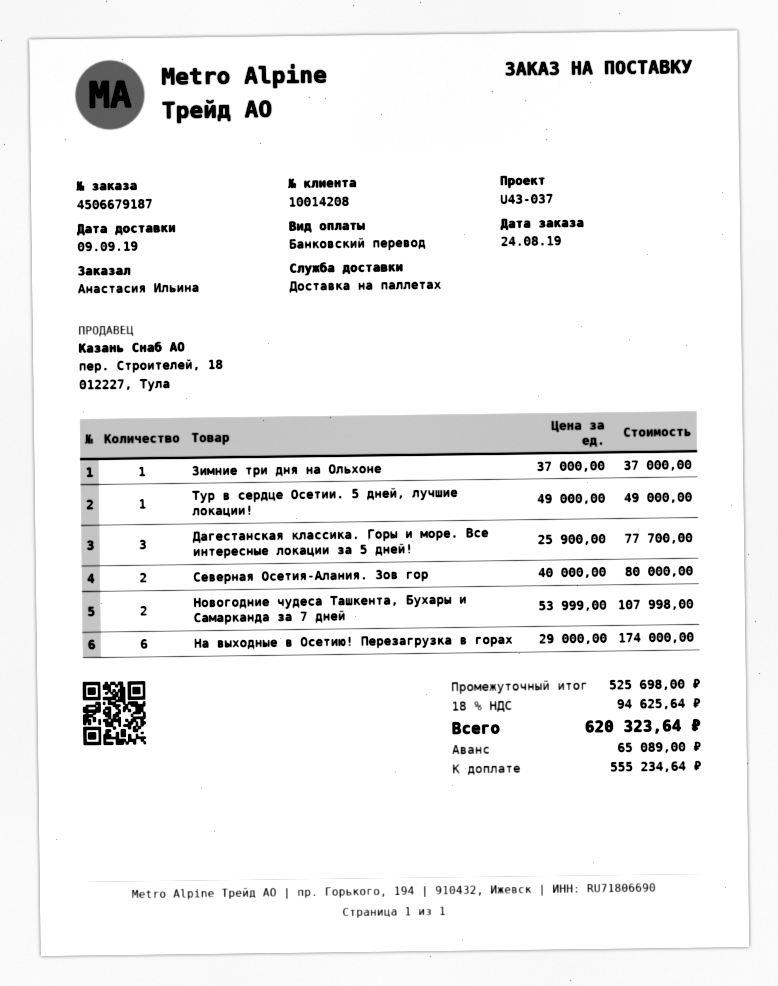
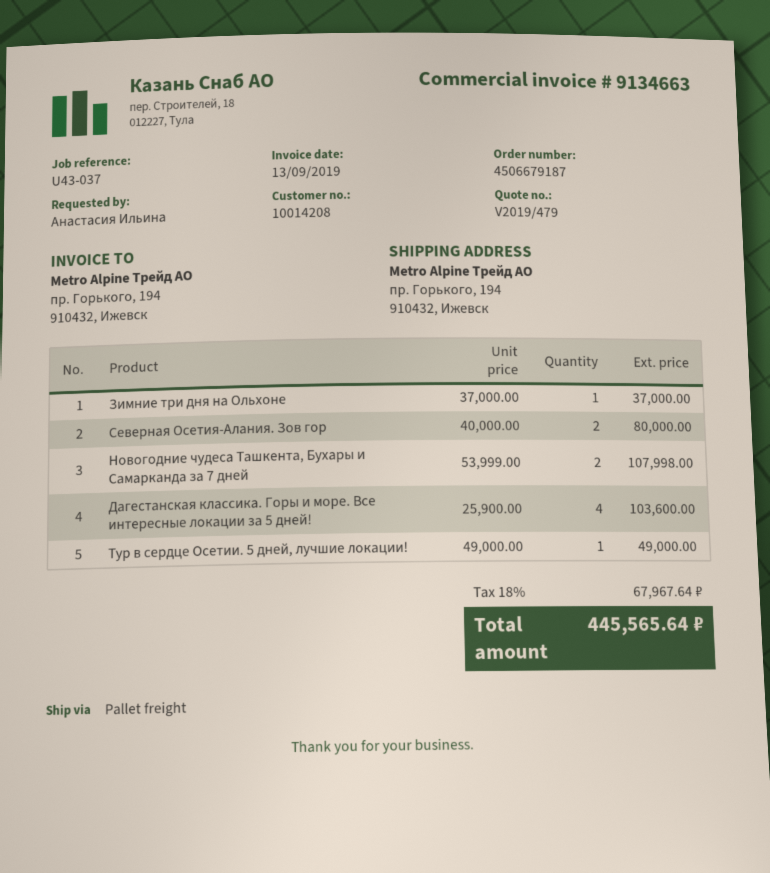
Дагестанская классика. Горы и море. Все интересные локации за 5 дней!: 3 x 25900.00 = 77700.00 -> 4 x 25900.00 = 103600.00
На выходные в Осетию! Перезагрузка в горах: 6 x 29000.00 = 174000.00 -> none
tax: 18% = 94625.64 -> 18% = 67967.64
total: 620323.64 -> 445565.64

